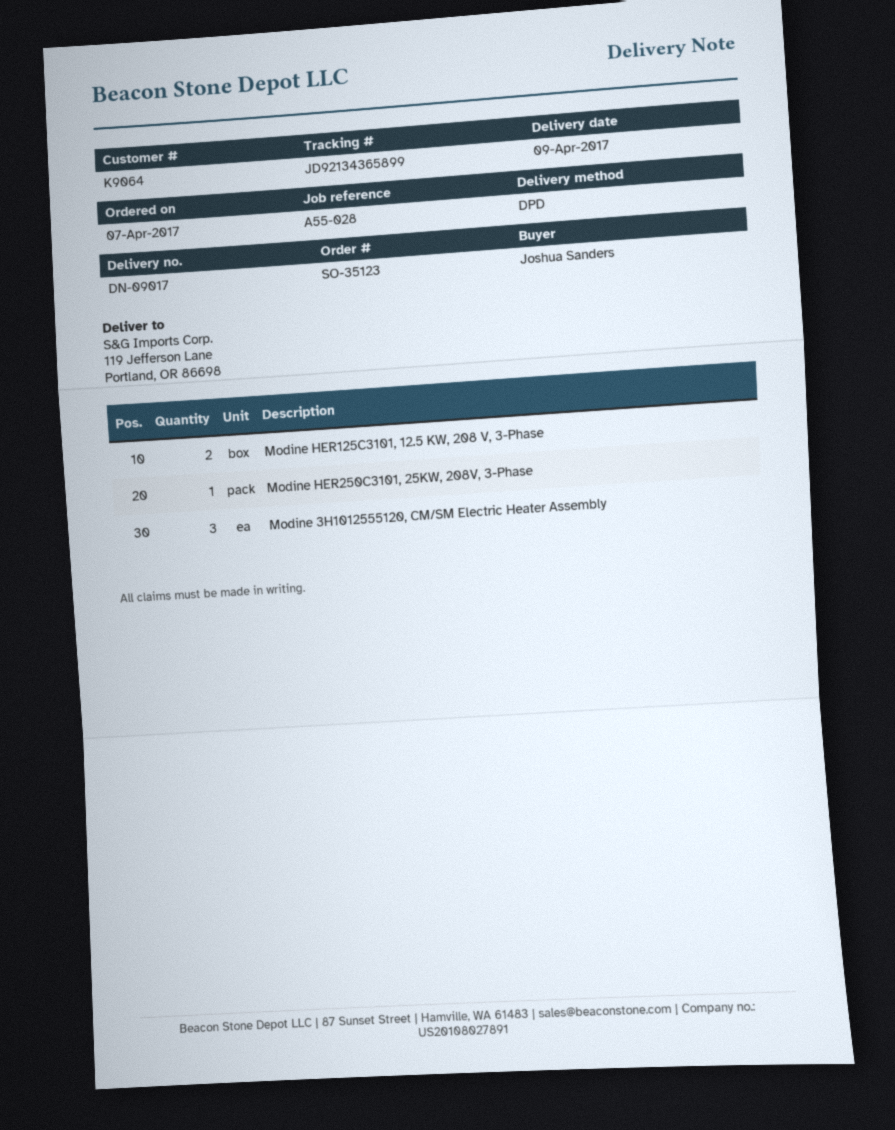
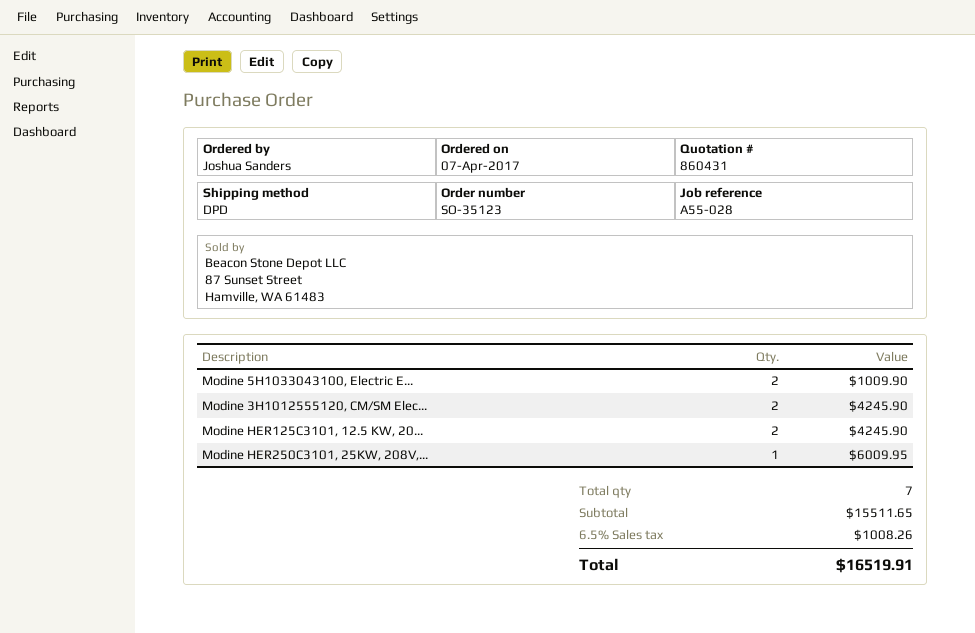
Modine 3H1012555120, CM/SM Electric Heater Assembly: 3 -> 2
Modine 5H1033043100, Electric E...: none -> 2

